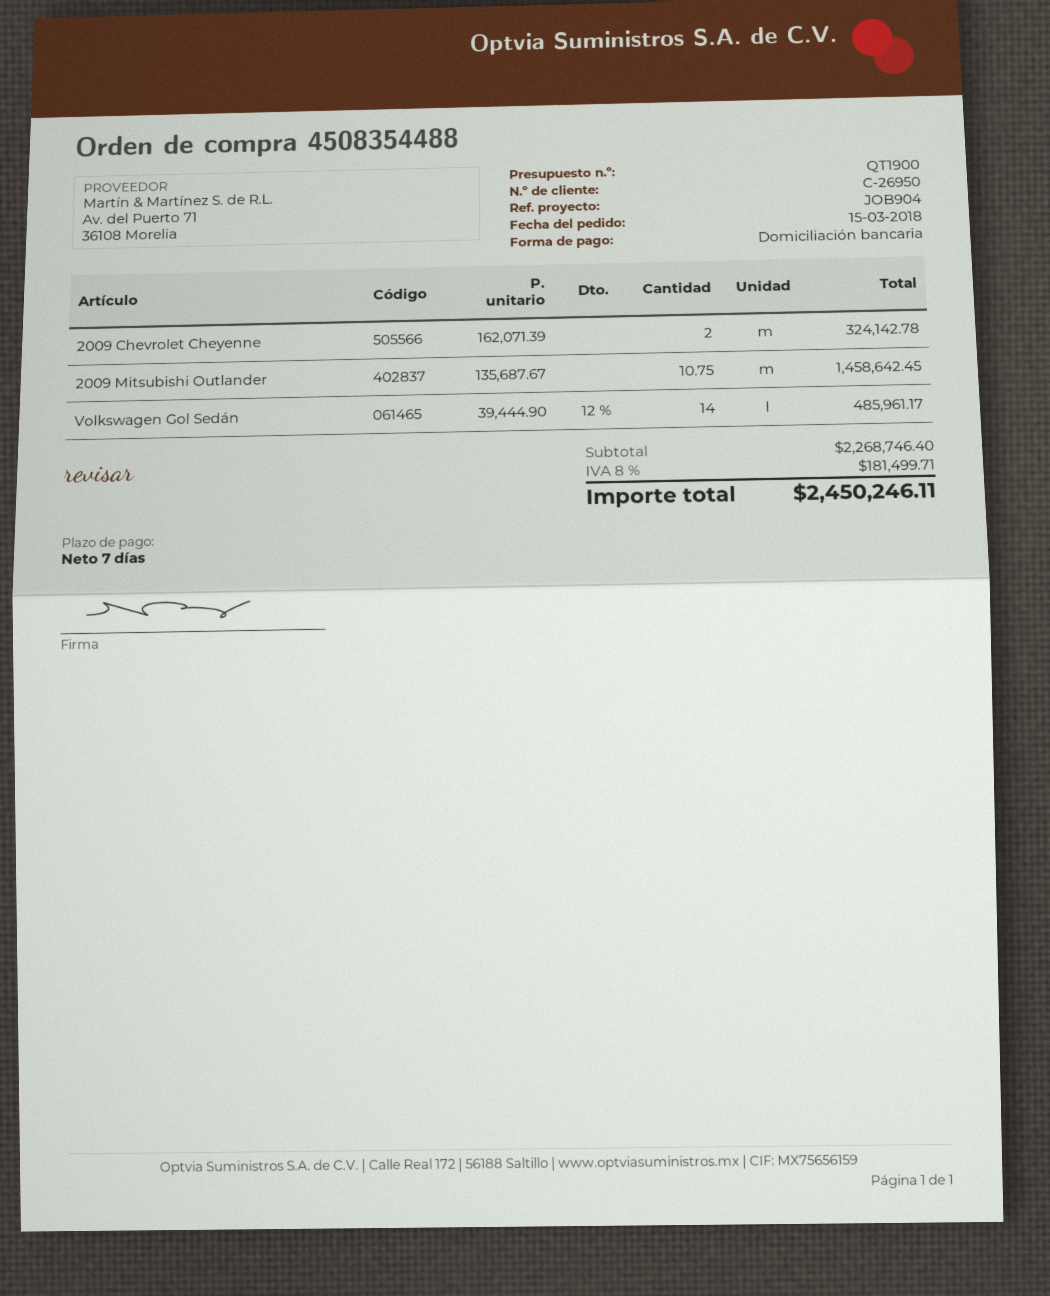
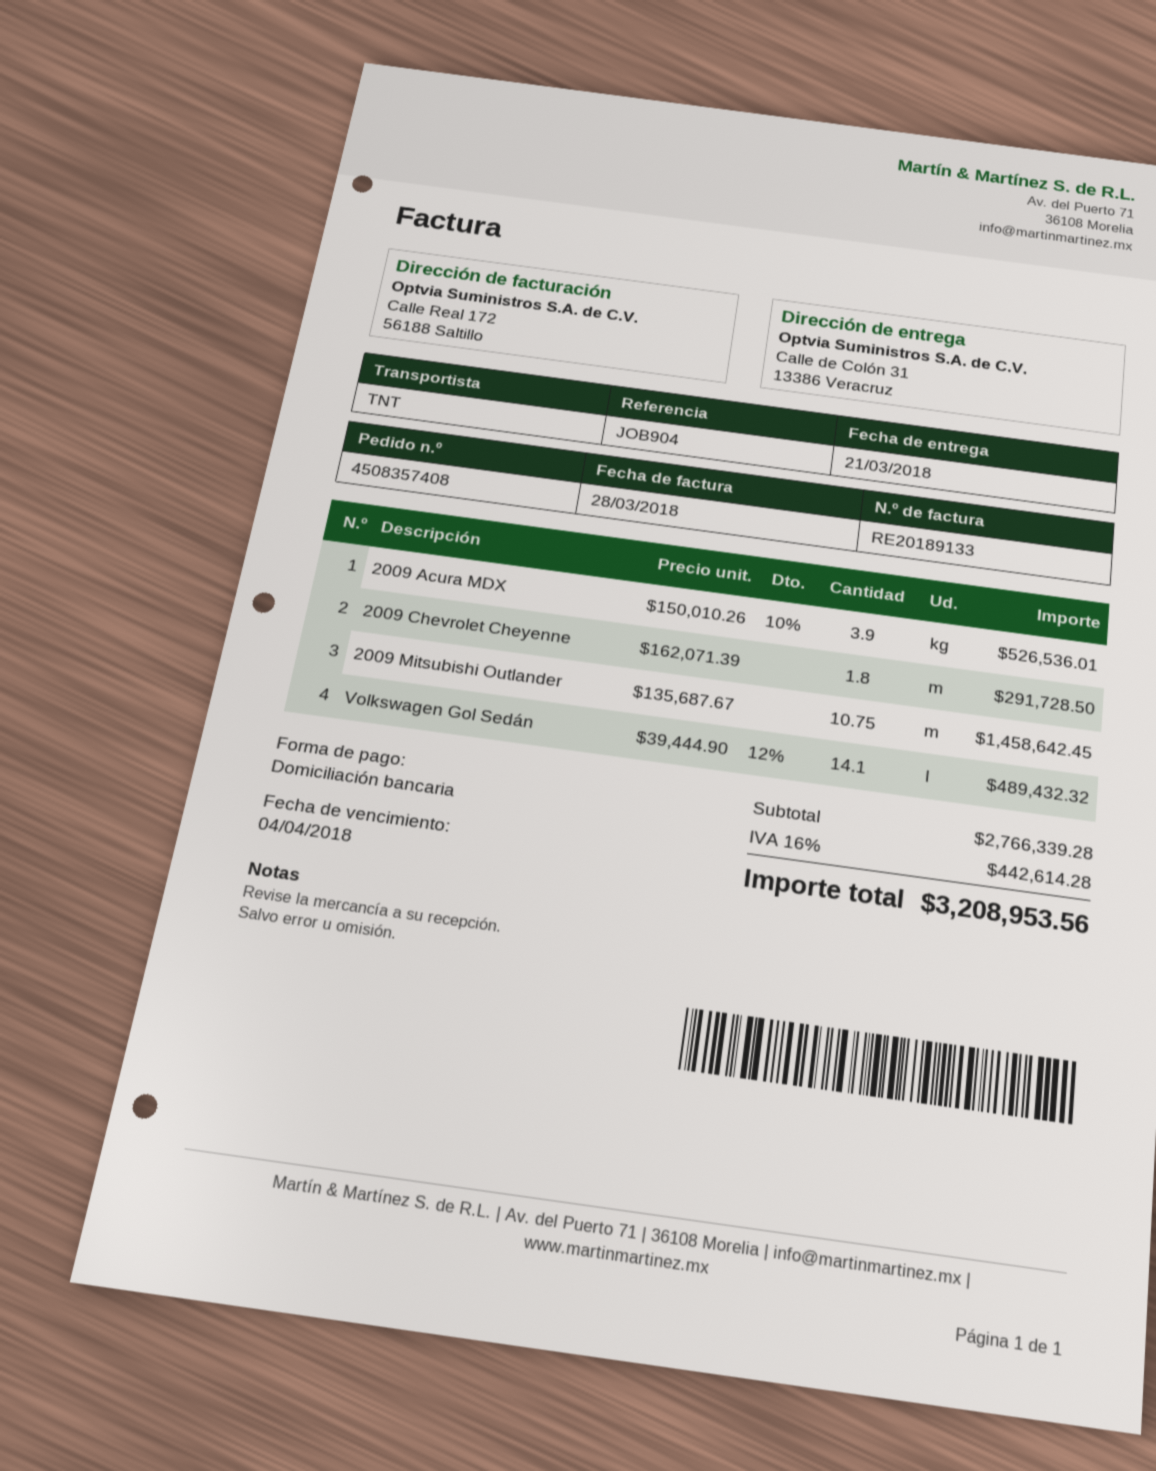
order number: 4508354488 -> 4508357408
2009 Chevrolet Cheyenne: 2 x 162071.39 = 324142.78 -> 1.8 x 162071.39 = 291728.50
Volkswagen Gol Sedán: 14 x 39444.90 - 12% = 485961.17 -> 14.1 x 39444.90 - 12% = 489432.32
2009 Acura MDX: none -> 3.9 x 150010.26 - 10% = 526536.01
subtotal: 2268746.40 -> 2766339.28
tax: 8% = 181499.71 -> 16% = 442614.28
total: 2450246.11 -> 3208953.56

